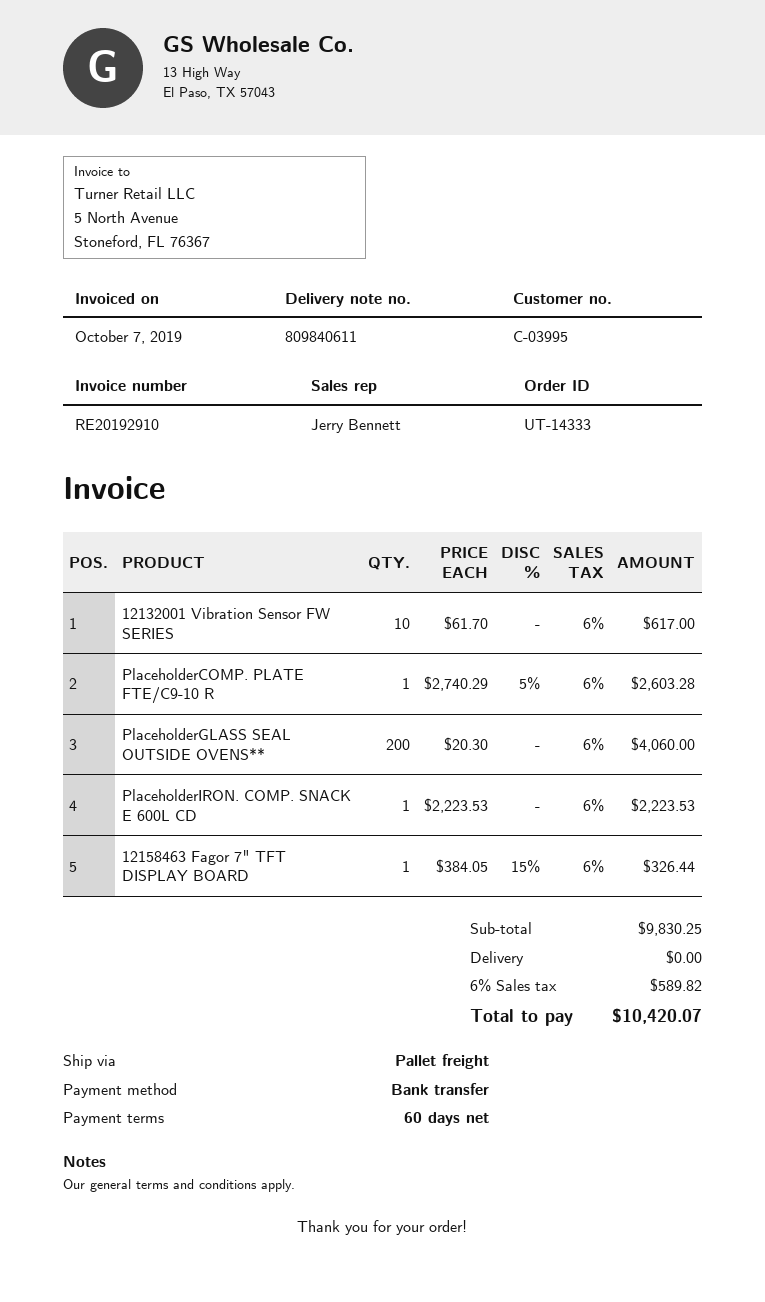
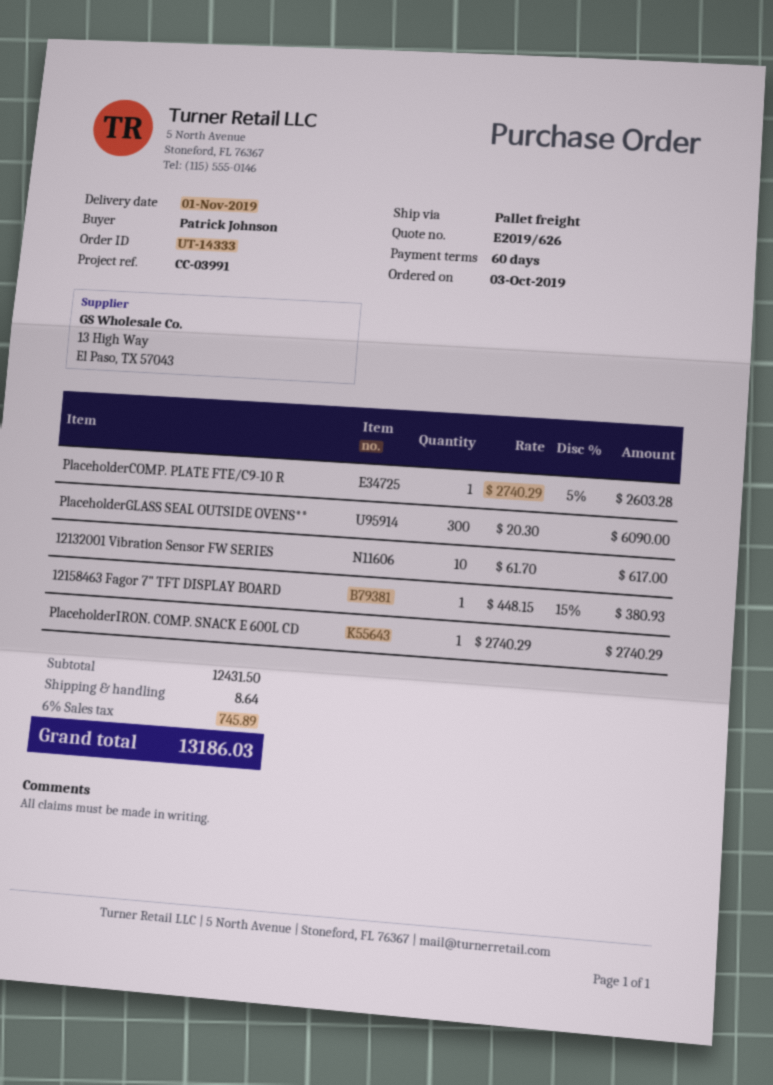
PlaceholderGLASS SEAL OUTSIDE OVENS**: 200 x 20.30 = 4060.00 -> 300 x 20.30 = 6090.00
PlaceholderIRON. COMP. SNACK E 600L CD: 1 x 2223.53 = 2223.53 -> 1 x 2740.29 = 2740.29
12158463 Fagor 7" TFT DISPLAY BOARD: 1 x 384.05 - 15% = 326.44 -> 1 x 448.15 - 15% = 380.93
subtotal: 9830.25 -> 12431.50
shipping: 0.00 -> 8.64
tax: 6% = 589.82 -> 6% = 745.89
total: 10420.07 -> 13186.03

